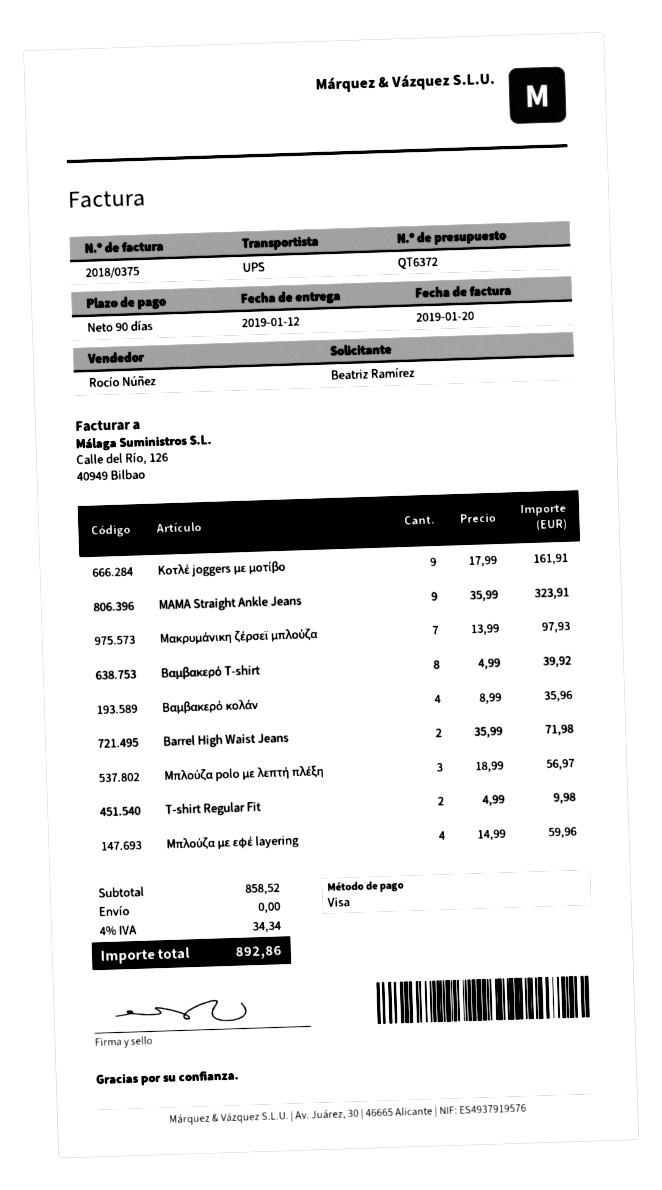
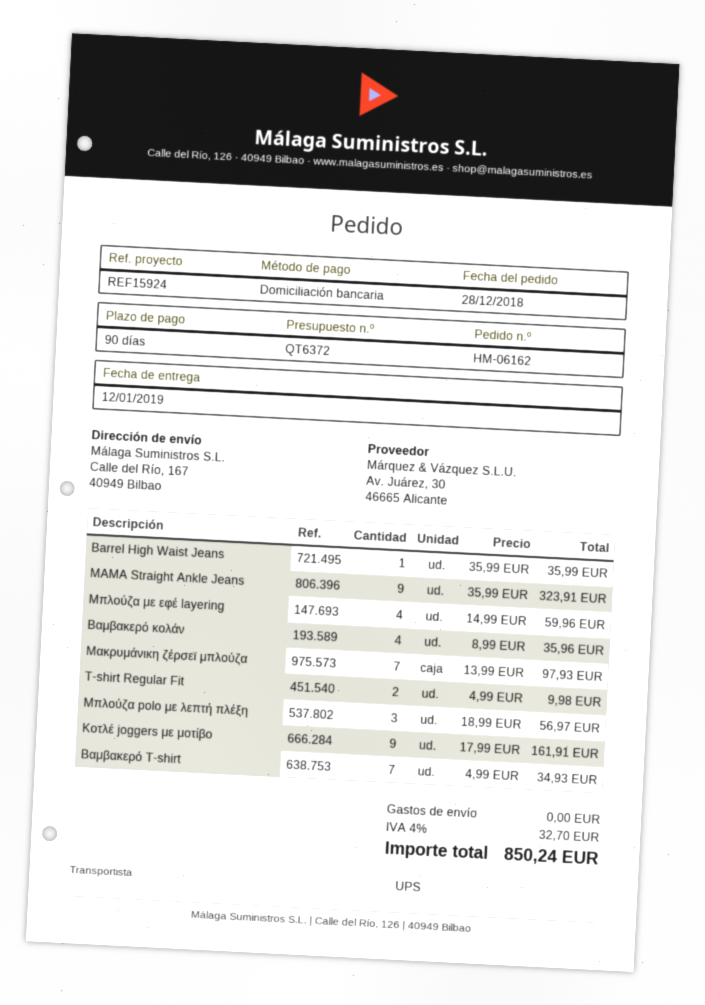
payment method: Visa -> direct debit
Βαμβακερό T-shirt: 8 x 4.99 = 39.92 -> 7 x 4.99 = 34.93
Barrel High Waist Jeans: 2 x 35.99 = 71.98 -> 1 x 35.99 = 35.99
tax: 4% = 34.34 -> 4% = 32.70
total: 892.86 -> 850.24

